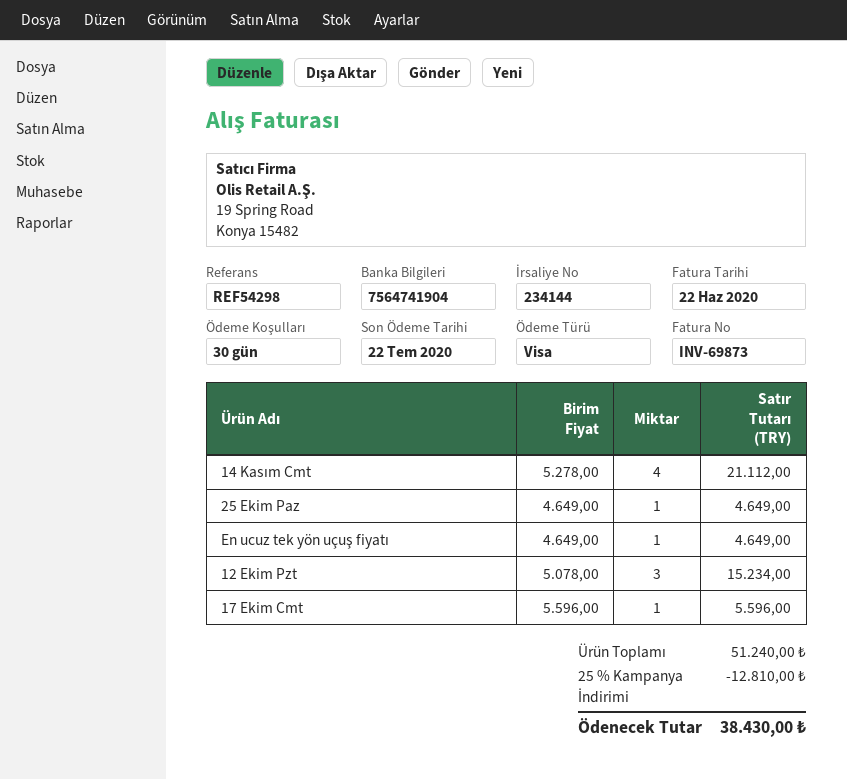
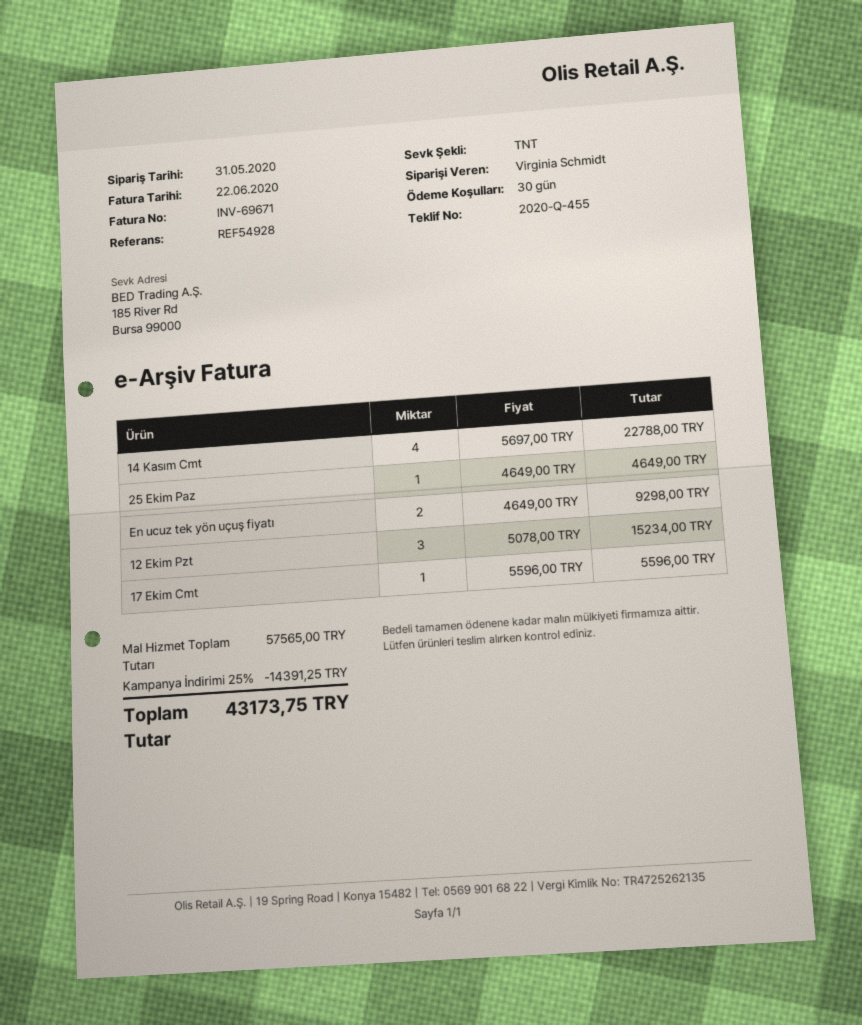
invoice number: INV-69873 -> INV-69671
reference: REF54298 -> REF54928
14 Kasım Cmt: 4 x 5278.00 = 21112.00 -> 4 x 5697.00 = 22788.00
En ucuz tek yön uçuş fiyatı: 1 x 4649.00 = 4649.00 -> 2 x 4649.00 = 9298.00
subtotal: 51240.00 -> 57565.00
discount: 25% = 12810.00 -> 25% = 14391.25
total: 38430.00 -> 43173.75

